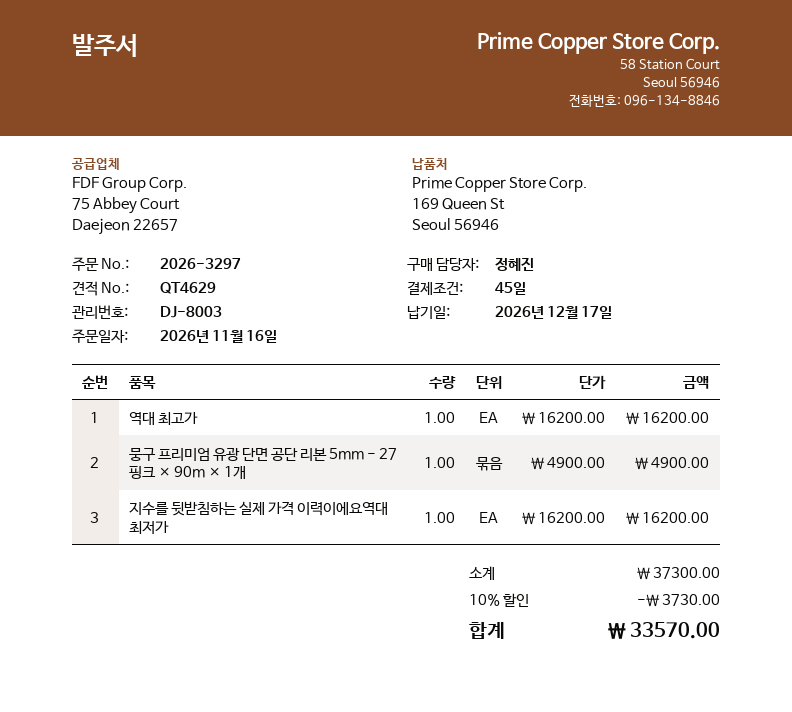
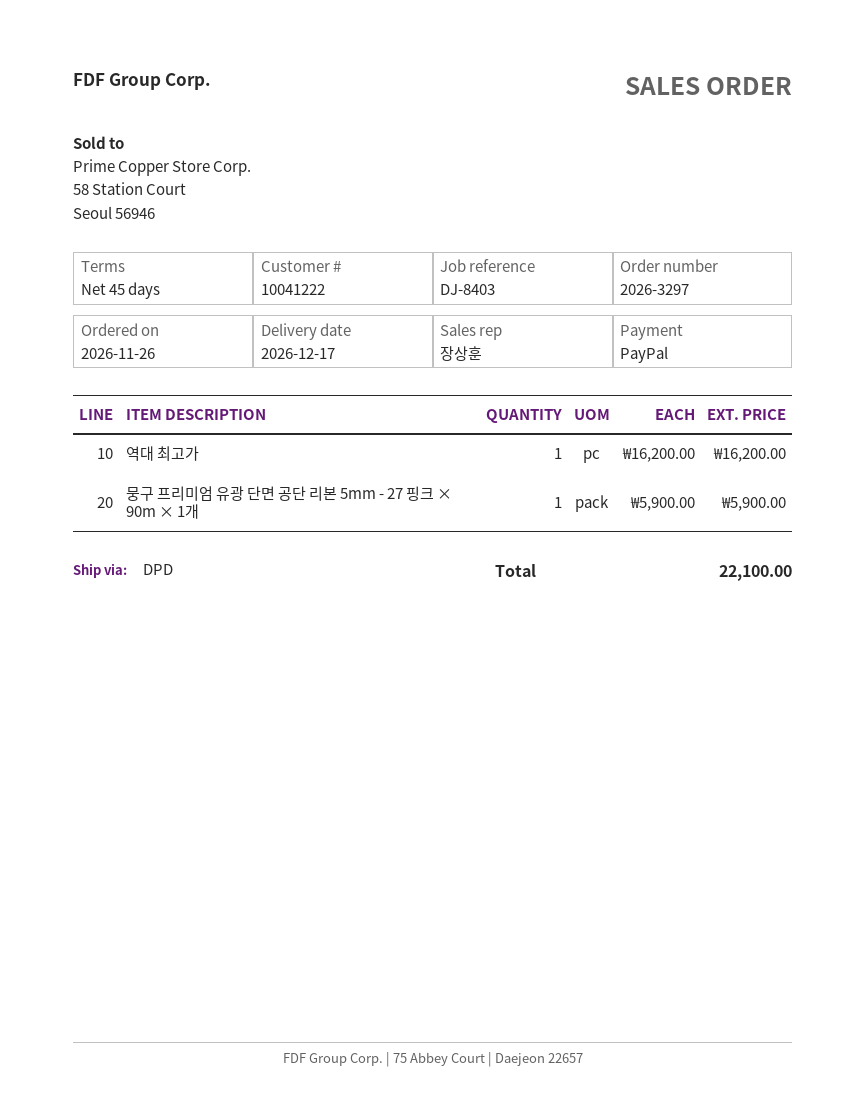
order date: 2026-11-16 -> 2026-11-26
reference: DJ-8003 -> DJ-8403
뭉구 프리미엄 유광 단면 공단 리본 5mm - 27 핑크 × 90m × 1개: 1 x 4900.00 = 4900.00 -> 1 x 5900.00 = 5900.00
지수를 뒷받침하는 실제 가격 이력이에요역대 최저가: 1 x 16200.00 = 16200.00 -> none
discount: 10% = 3730.00 -> none
total: 33570.00 -> 22100.00

